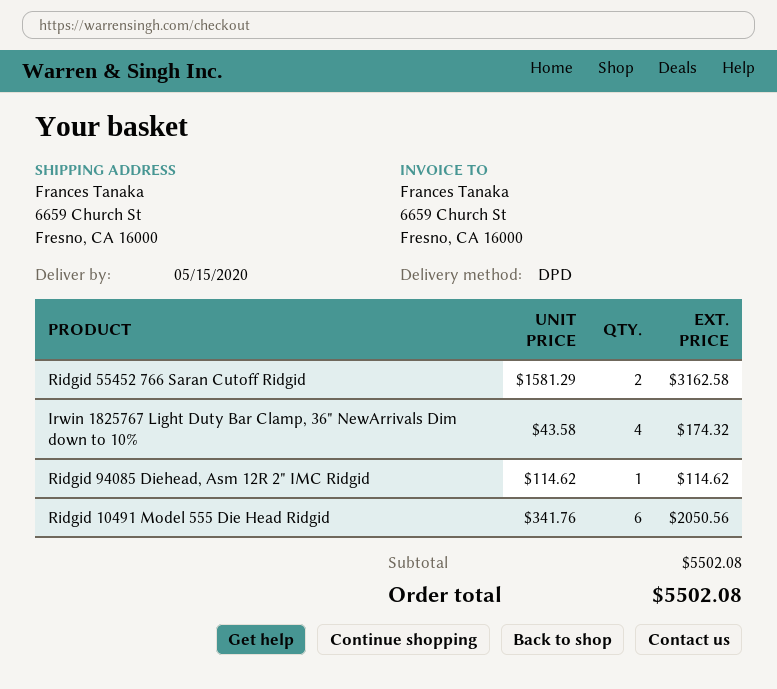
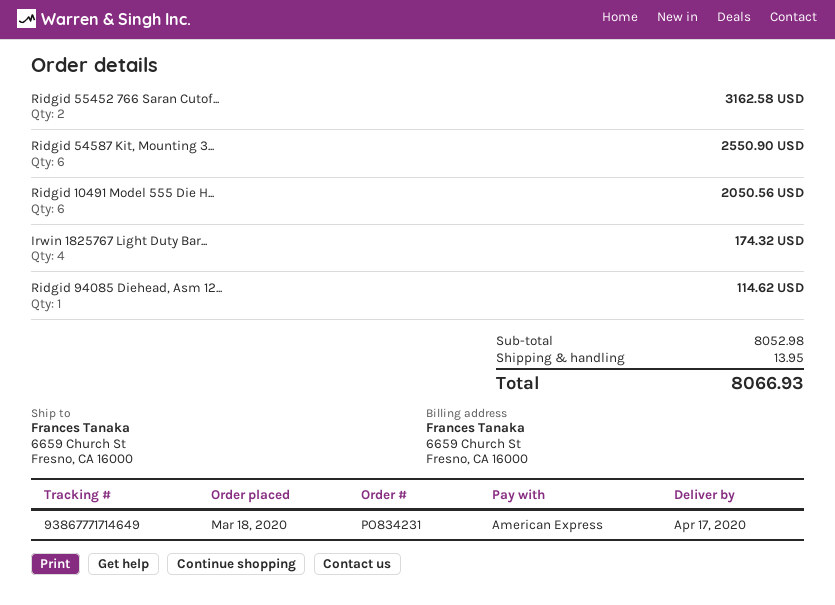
delivery date: 2020-05-15 -> 2020-04-17
Ridgid 54587 Kit, Mounting 3...: none -> 6 for 2550.90
subtotal: 5502.08 -> 8052.98
shipping: none -> 13.95
total: 5502.08 -> 8066.93

